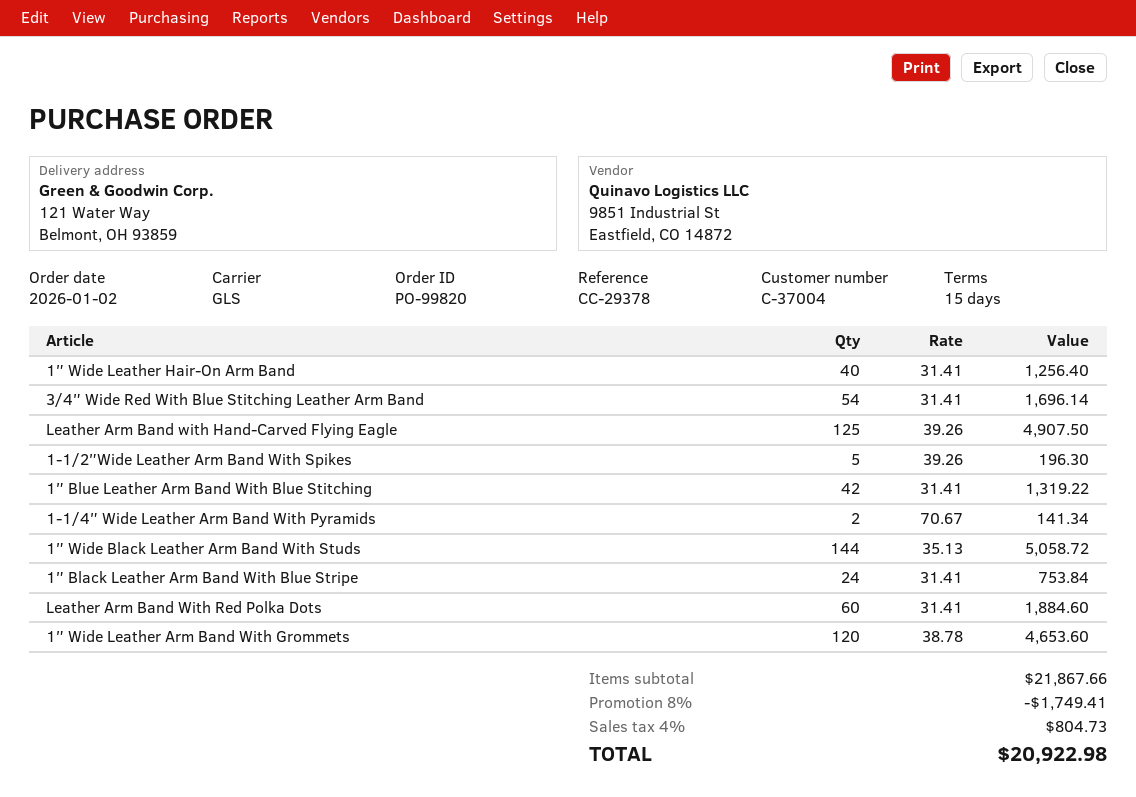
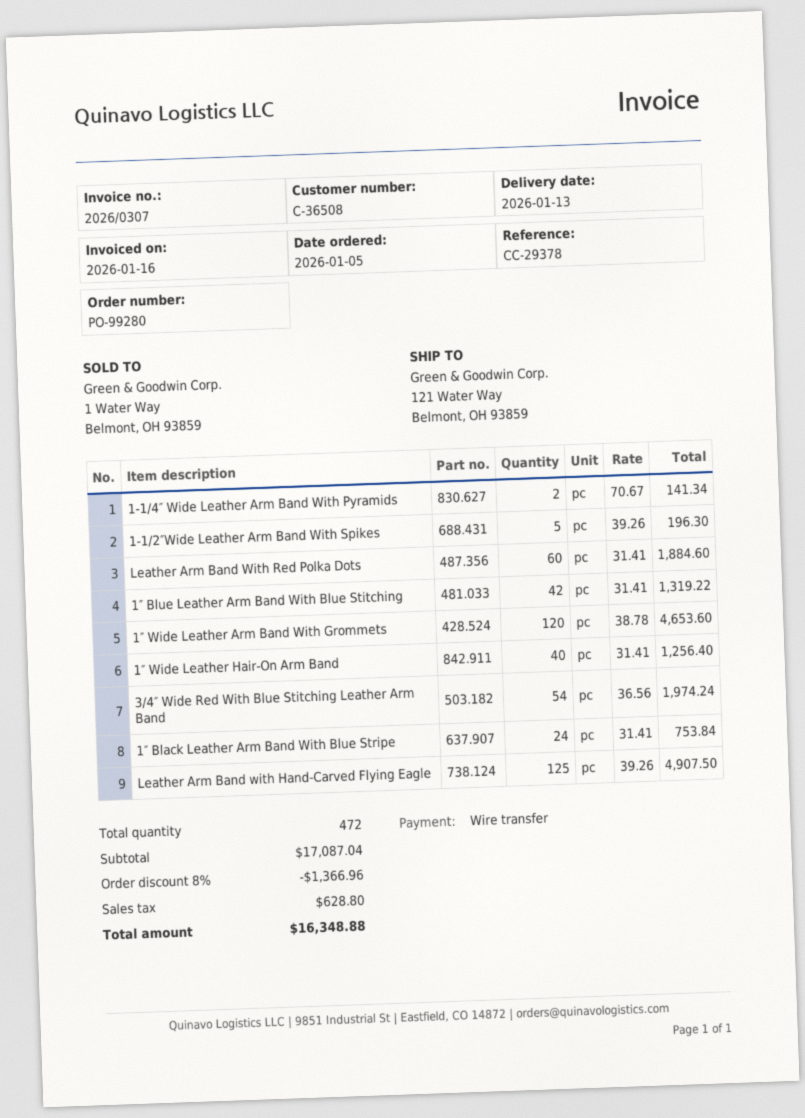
order number: PO-99820 -> PO-99280
order date: 2026-01-02 -> 2026-01-05
customer number: C-37004 -> C-36508
3/4″ Wide Red With Blue Stitching Leather Arm Band: 54 x 31.41 = 1696.14 -> 54 x 36.56 = 1974.24
1″ Wide Black Leather Arm Band With Studs: 144 x 35.13 = 5058.72 -> none
subtotal: 21867.66 -> 17087.04
discount: 8% = 1749.41 -> 8% = 1366.96
tax: 804.73 -> 628.80
total: 20922.98 -> 16348.88

